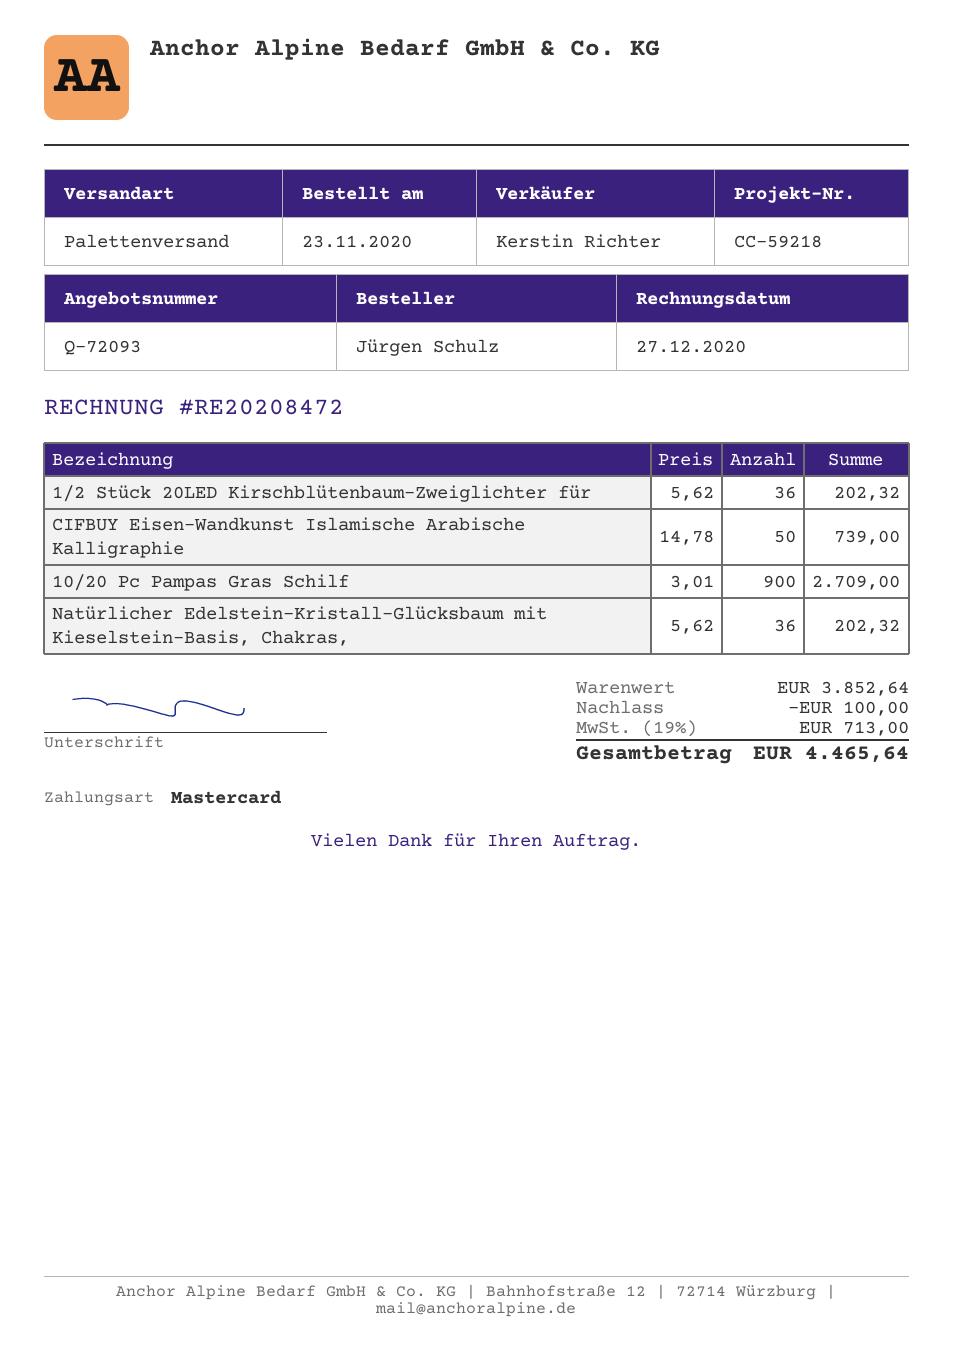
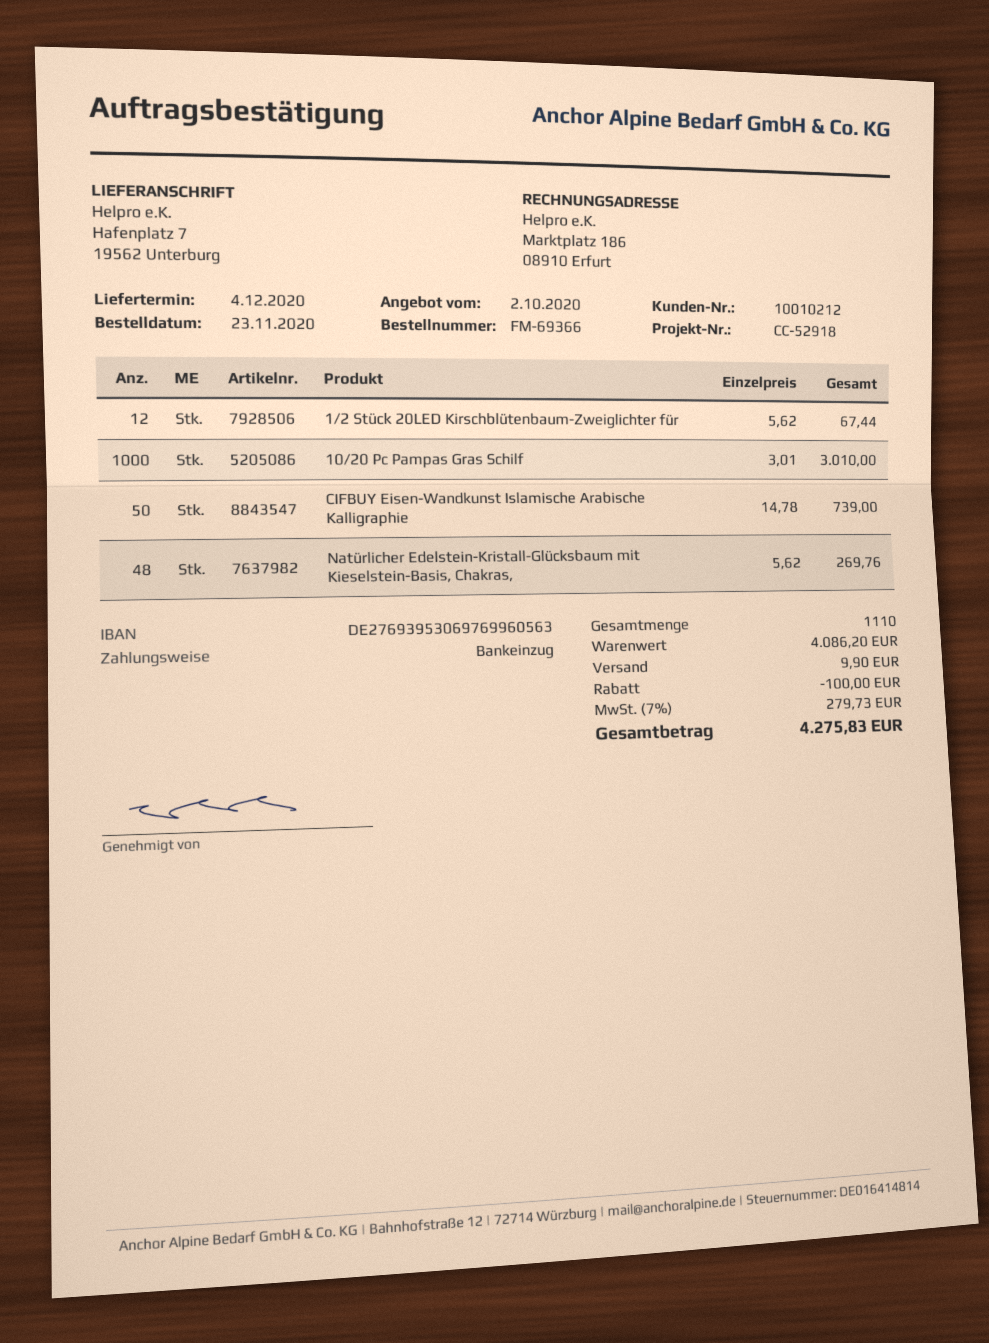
reference: CC-59218 -> CC-52918
payment method: Mastercard -> direct debit
1/2 Stück 20LED Kirschblütenbaum-Zweiglichter für: 36 x 5.62 = 202.32 -> 12 x 5.62 = 67.44
10/20 Pc Pampas Gras Schilf: 900 x 3.01 = 2709.00 -> 1000 x 3.01 = 3010.00
Natürlicher Edelstein-Kristall-Glücksbaum mit Kieselstein-Basis, Chakras,: 36 x 5.62 = 202.32 -> 48 x 5.62 = 269.76
subtotal: 3852.64 -> 4086.20
shipping: none -> 9.90
tax: 19% = 713.00 -> 7% = 279.73
total: 4465.64 -> 4275.83

